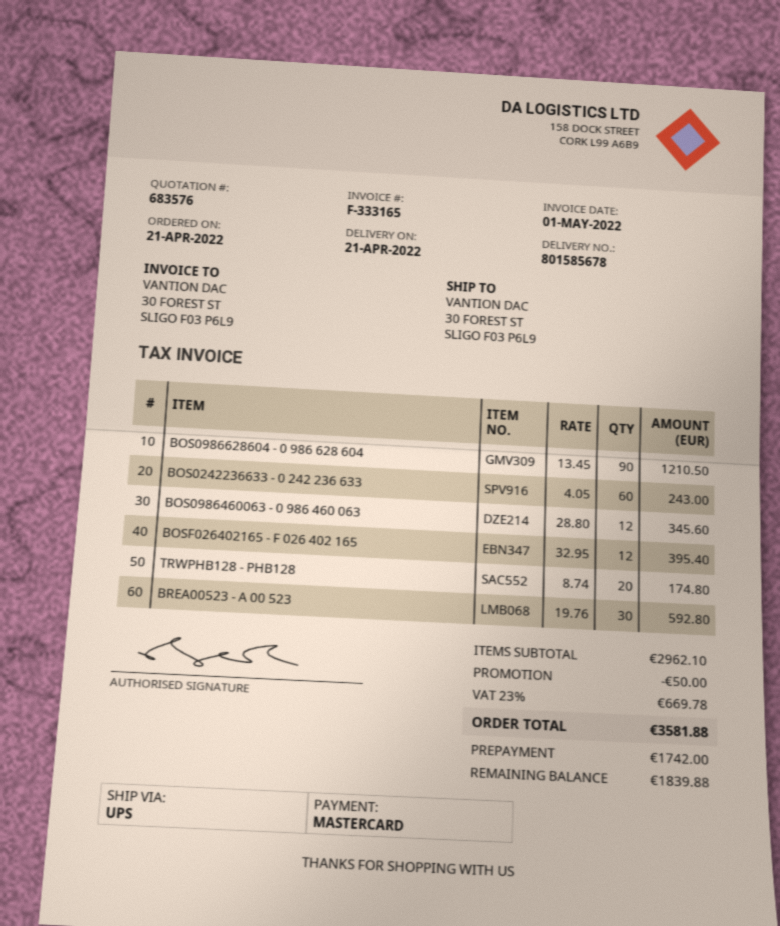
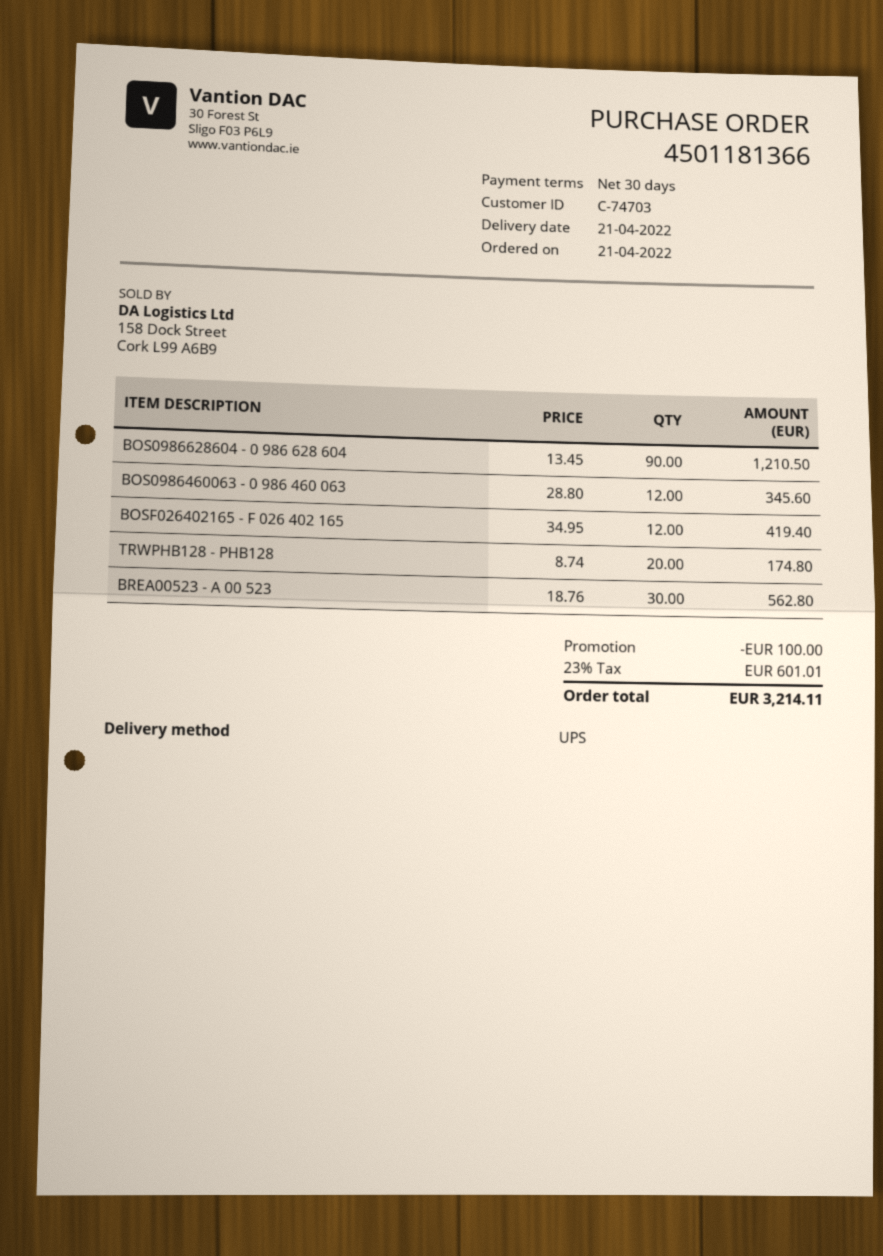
BOS0242236633 - 0 242 236 633: 60 x 4.05 = 243.00 -> none
BOSF026402165 - F 026 402 165: 12 x 32.95 = 395.40 -> 12 x 34.95 = 419.40
BREA00523 - A 00 523: 30 x 19.76 = 592.80 -> 30 x 18.76 = 562.80
discount: 50.00 -> 100.00
tax: 23% = 669.78 -> 23% = 601.01
total: 3581.88 -> 3214.11

